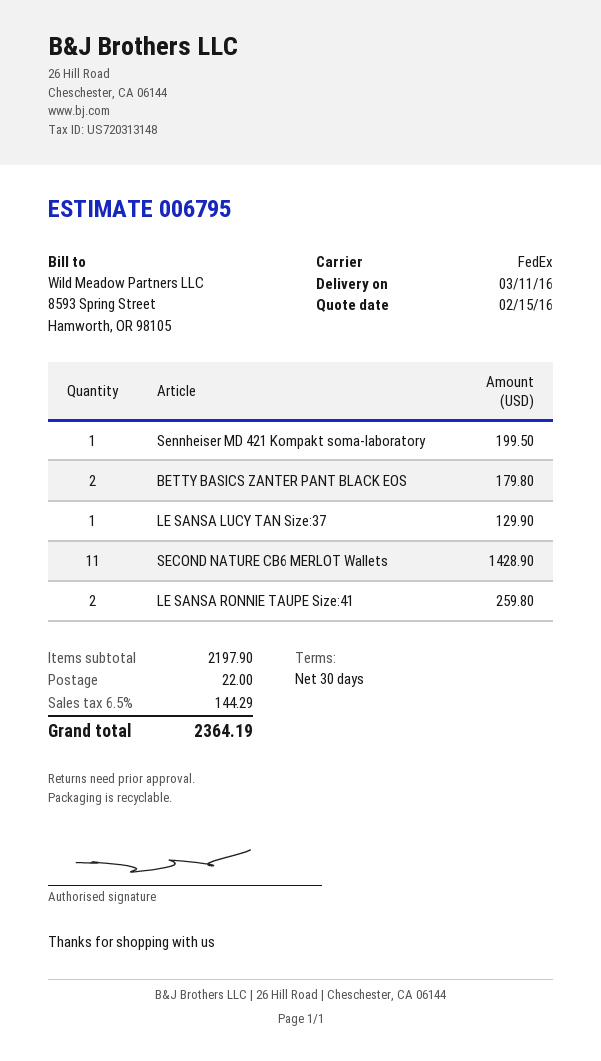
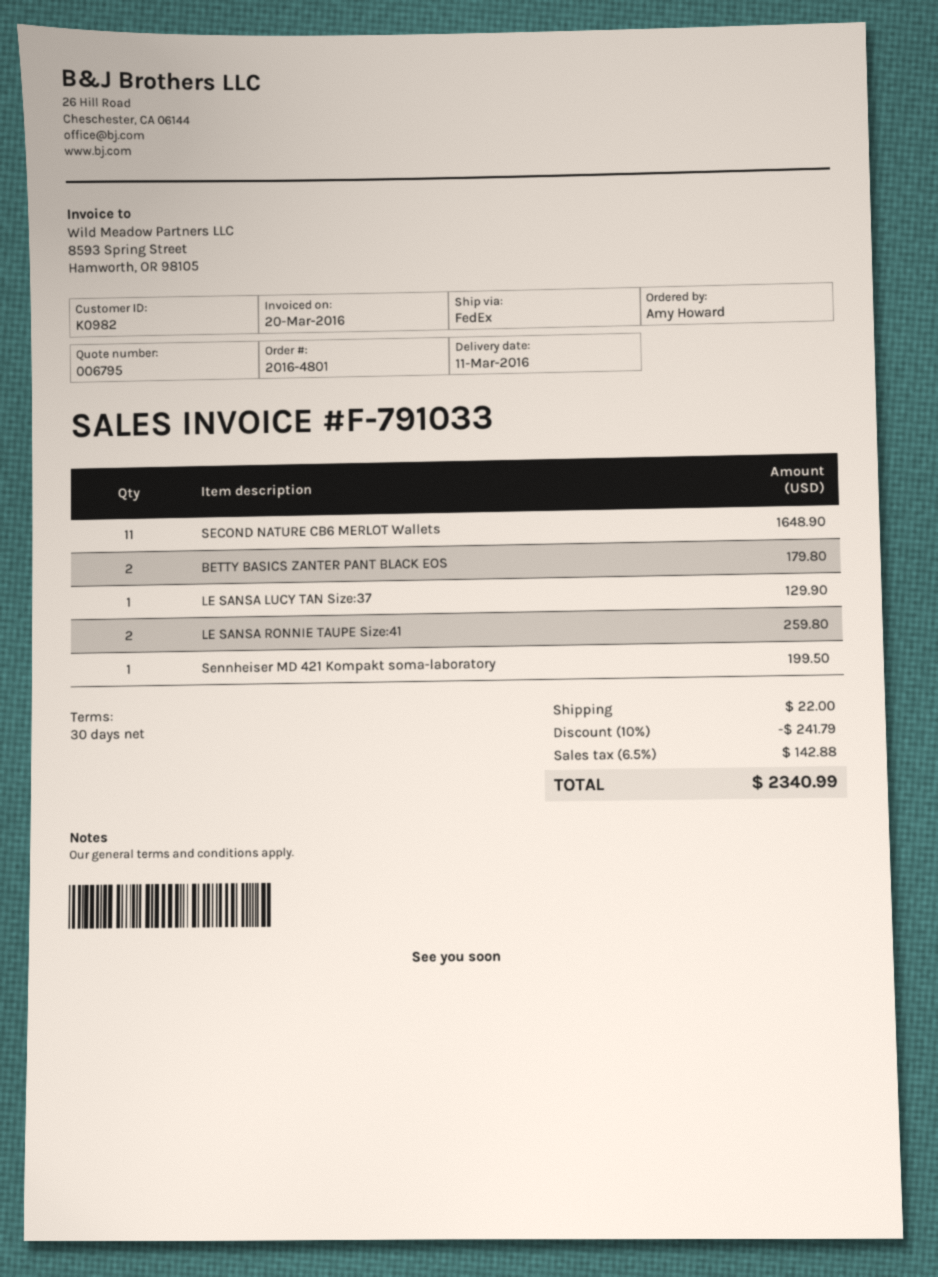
SECOND NATURE CB6 MERLOT Wallets: 11 for 1428.90 -> 11 for 1648.90
discount: none -> 10% = 241.79
tax: 6.5% = 144.29 -> 6.5% = 142.88
total: 2364.19 -> 2340.99

